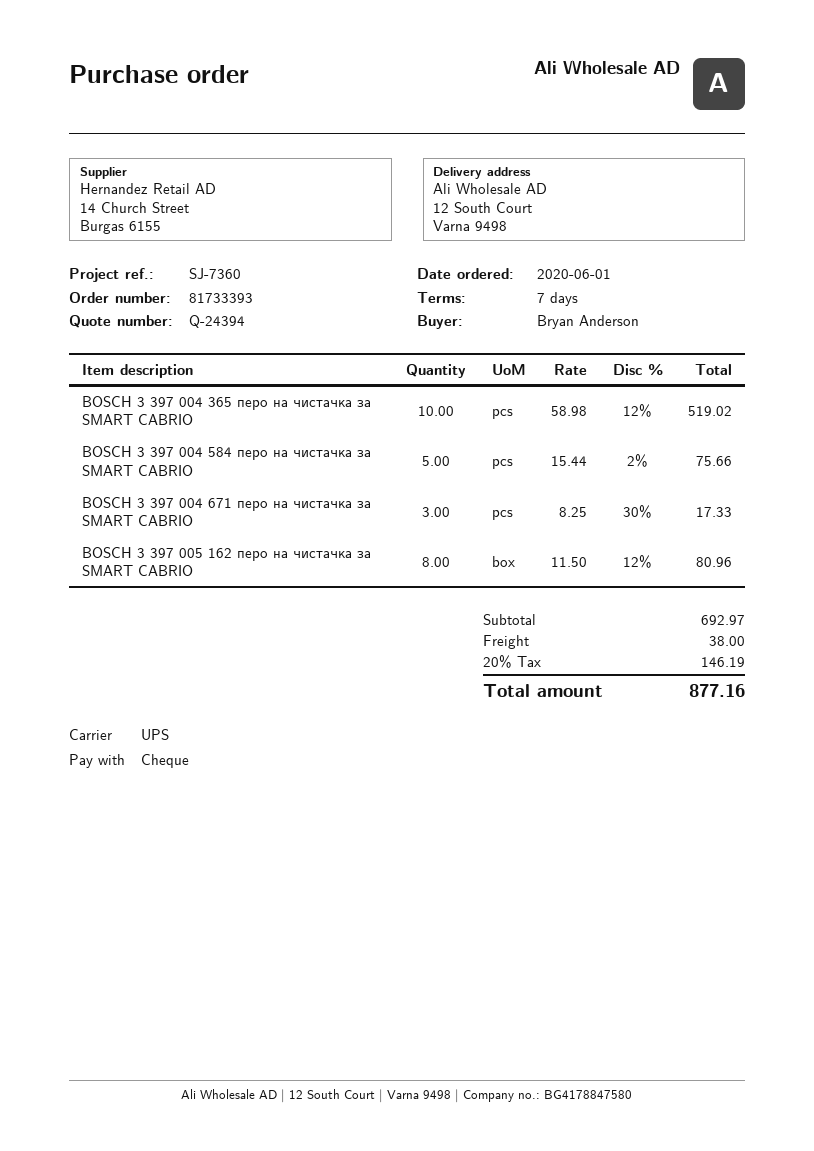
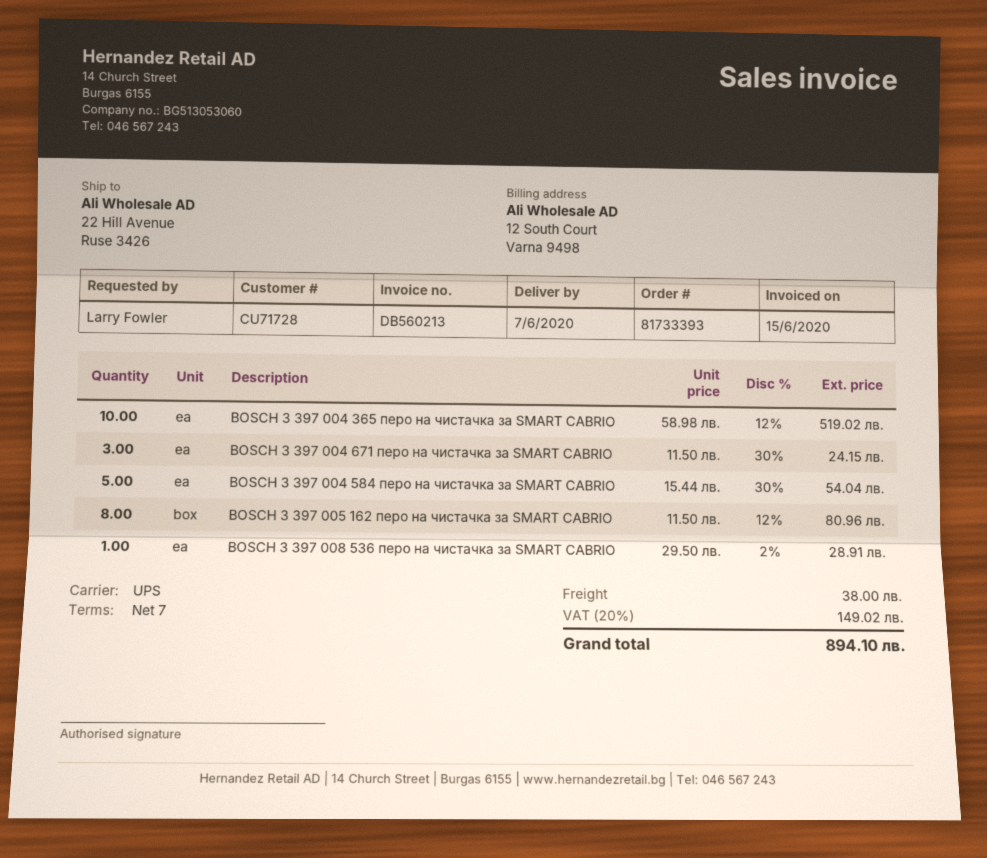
ordered by: Bryan Anderson -> Larry Fowler
ship to: 12 South Court, Varna 9498 -> 22 Hill Avenue, Ruse 3426
BOSCH 3 397 004 584 перо на чистачка за SMART CABRIO: 5 x 15.44 - 2% = 75.66 -> 5 x 15.44 - 30% = 54.04
BOSCH 3 397 004 671 перо на чистачка за SMART CABRIO: 3 x 8.25 - 30% = 17.33 -> 3 x 11.50 - 30% = 24.15
BOSCH 3 397 008 536 перо на чистачка за SMART CABRIO: none -> 1 x 29.50 - 2% = 28.91
tax: 20% = 146.19 -> 20% = 149.02
total: 877.16 -> 894.10

